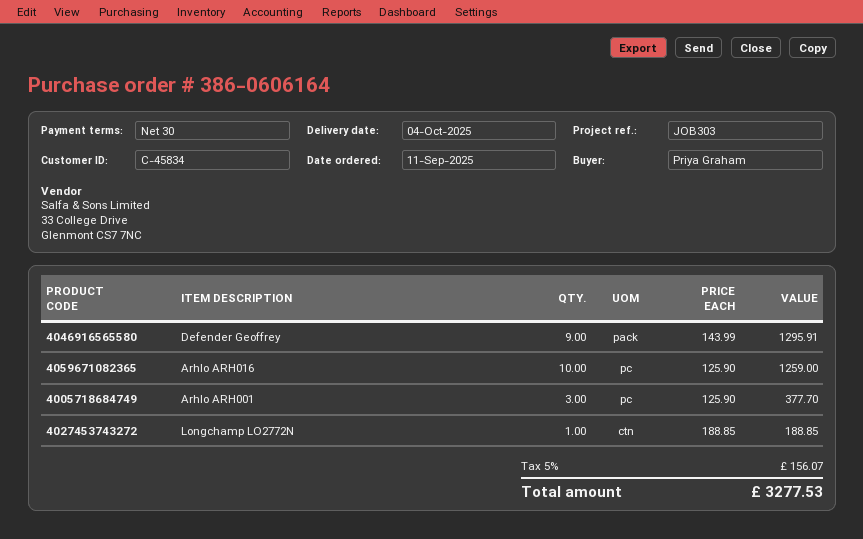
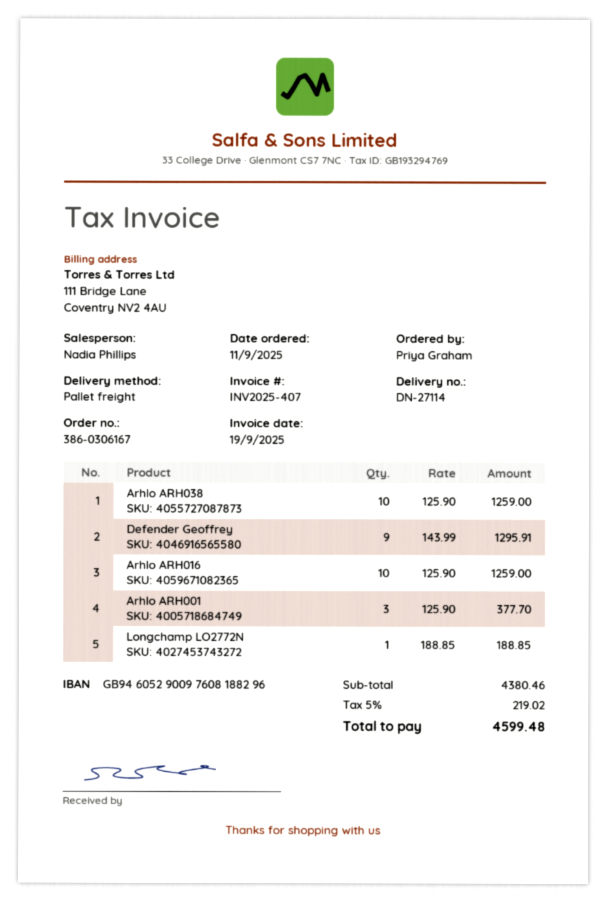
order number: 386-0606164 -> 386-0306167
Arhlo ARH038: none -> 10 x 125.90 = 1259.00
tax: 5% = 156.07 -> 5% = 219.02
total: 3277.53 -> 4599.48

